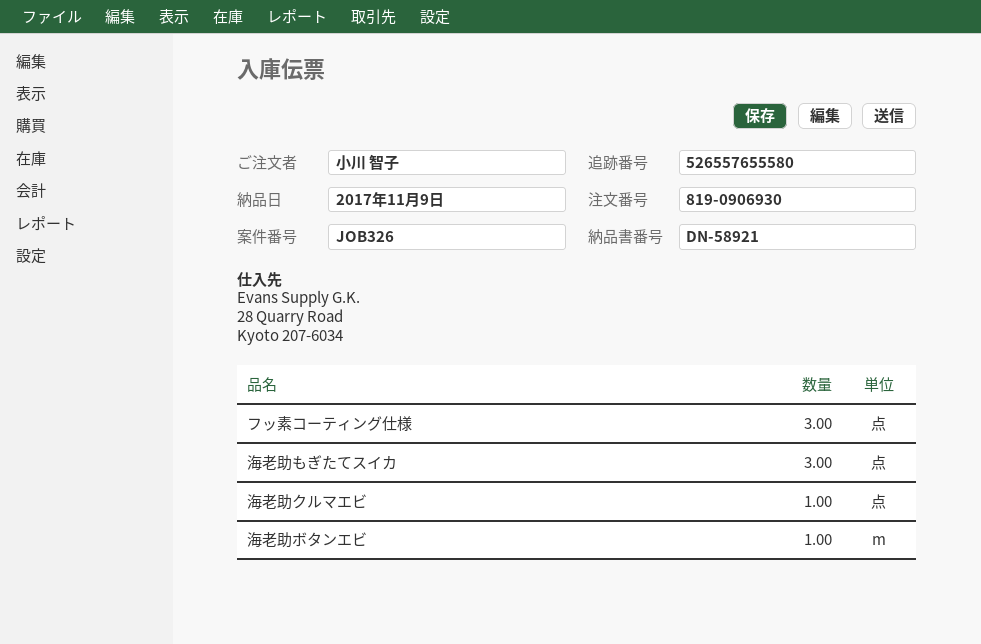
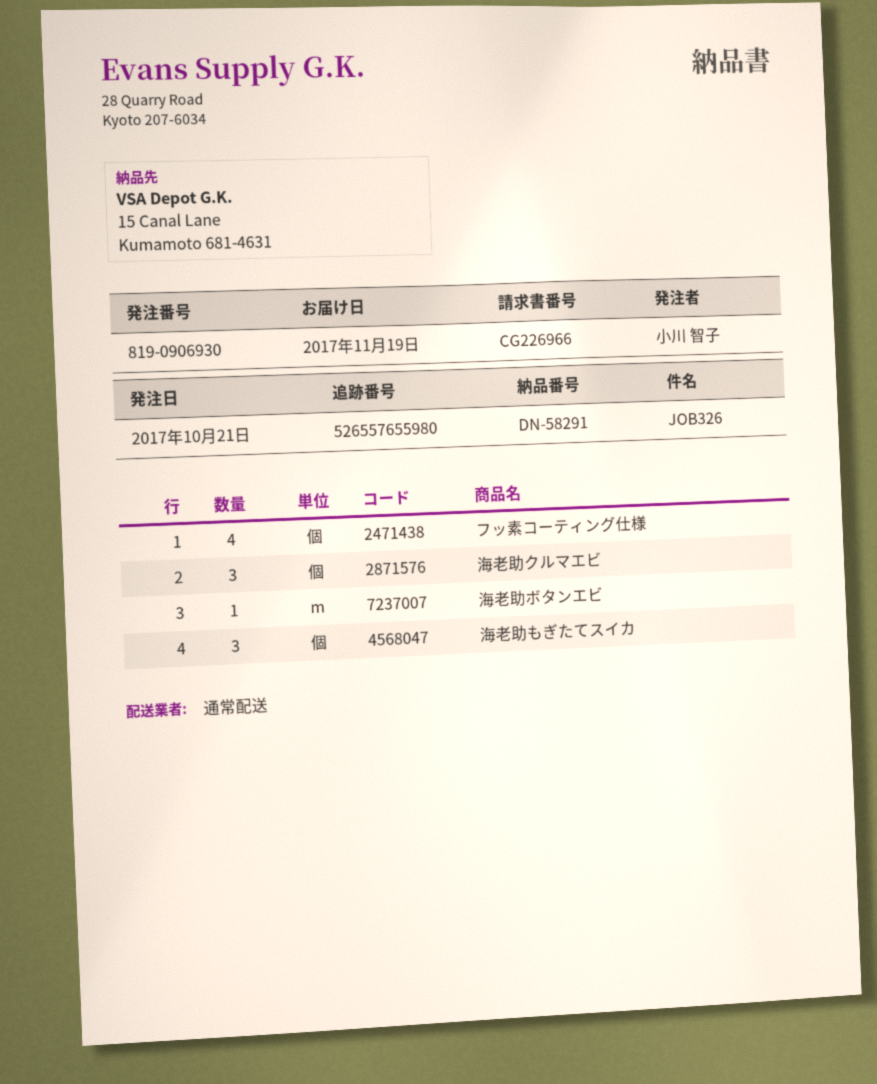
delivery note number: DN-58921 -> DN-58291
delivery date: 2017-11-09 -> 2017-11-19
tracking number: 526557655580 -> 526557655980
フッ素コーティング仕様: 3 -> 4
海老助クルマエビ: 1 -> 3

